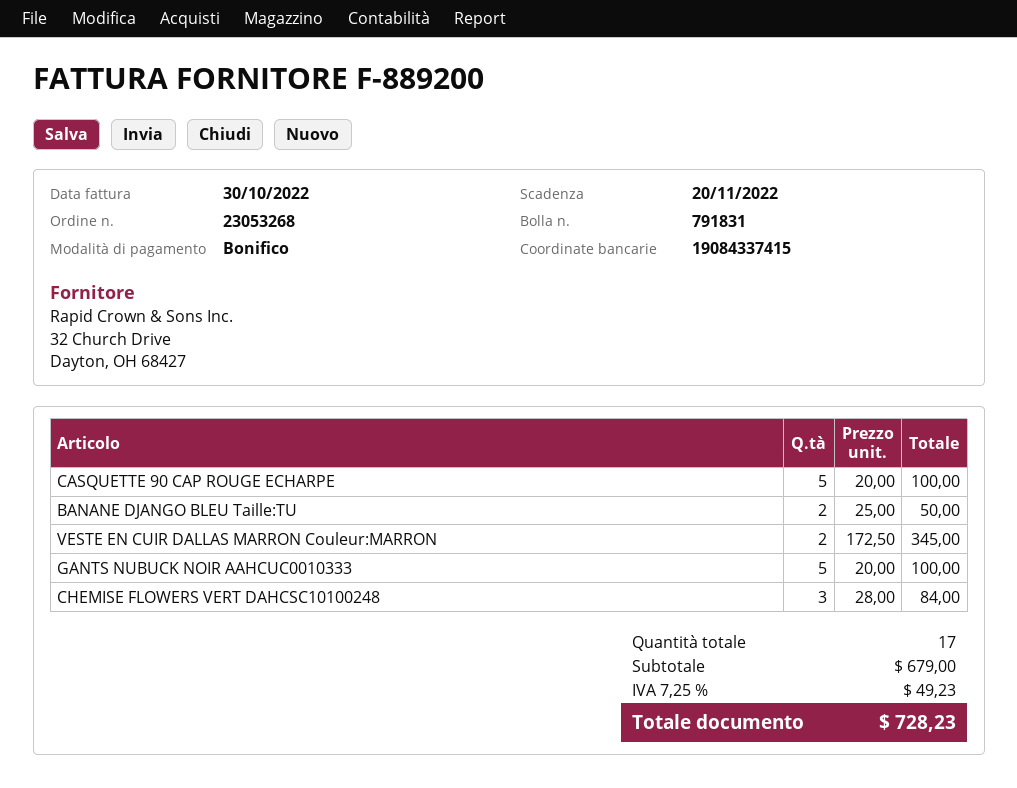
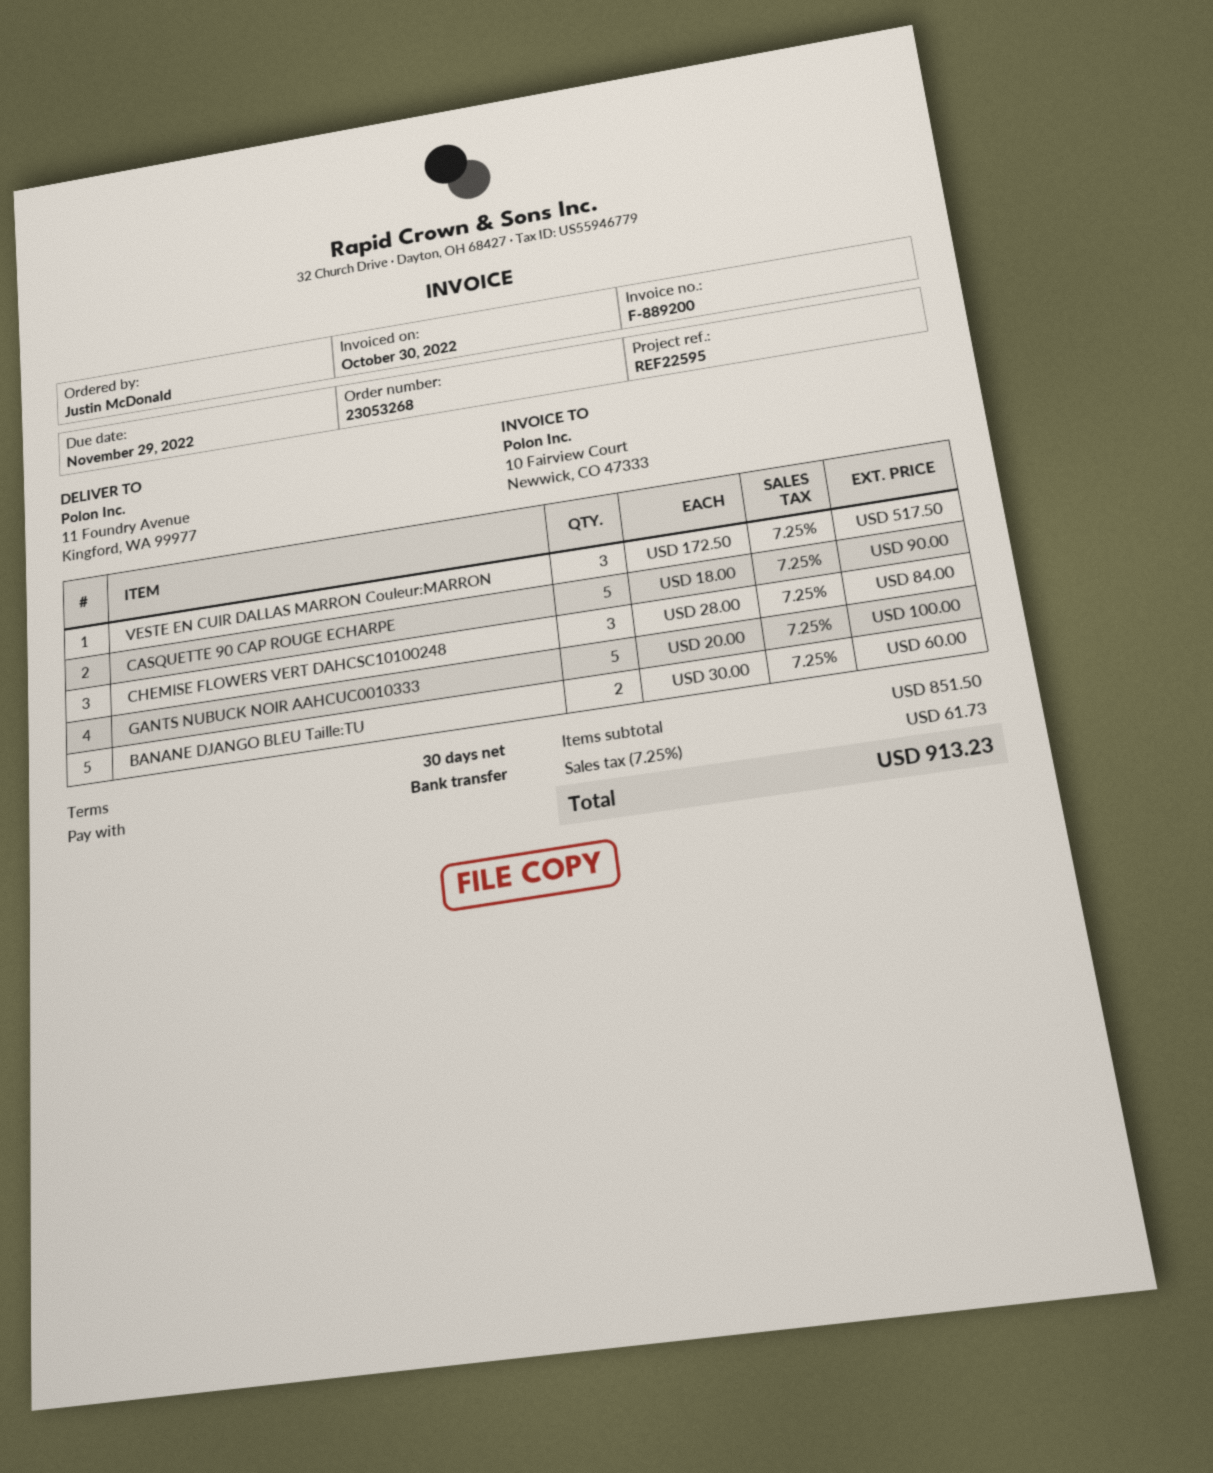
due date: 2022-11-20 -> 2022-11-29
CASQUETTE 90 CAP ROUGE ECHARPE: 5 x 20.00 = 100.00 -> 5 x 18.00 = 90.00
BANANE DJANGO BLEU Taille:TU: 2 x 25.00 = 50.00 -> 2 x 30.00 = 60.00
VESTE EN CUIR DALLAS MARRON Couleur:MARRON: 2 x 172.50 = 345.00 -> 3 x 172.50 = 517.50
subtotal: 679.00 -> 851.50
tax: 7.25% = 49.23 -> 7.25% = 61.73
total: 728.23 -> 913.23

